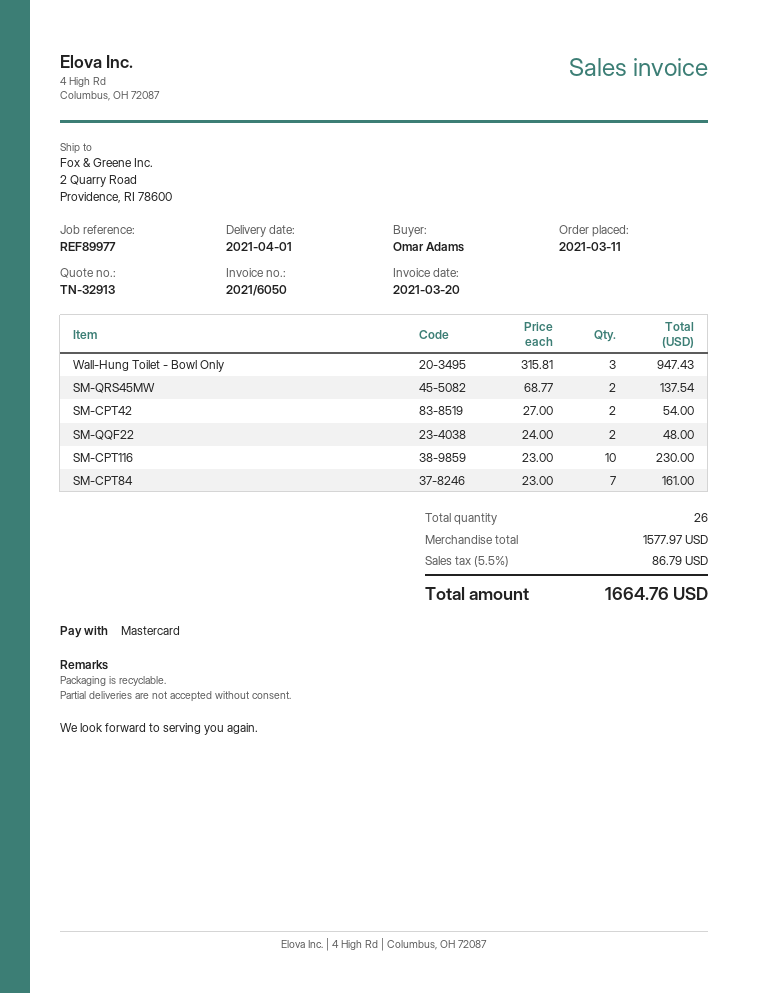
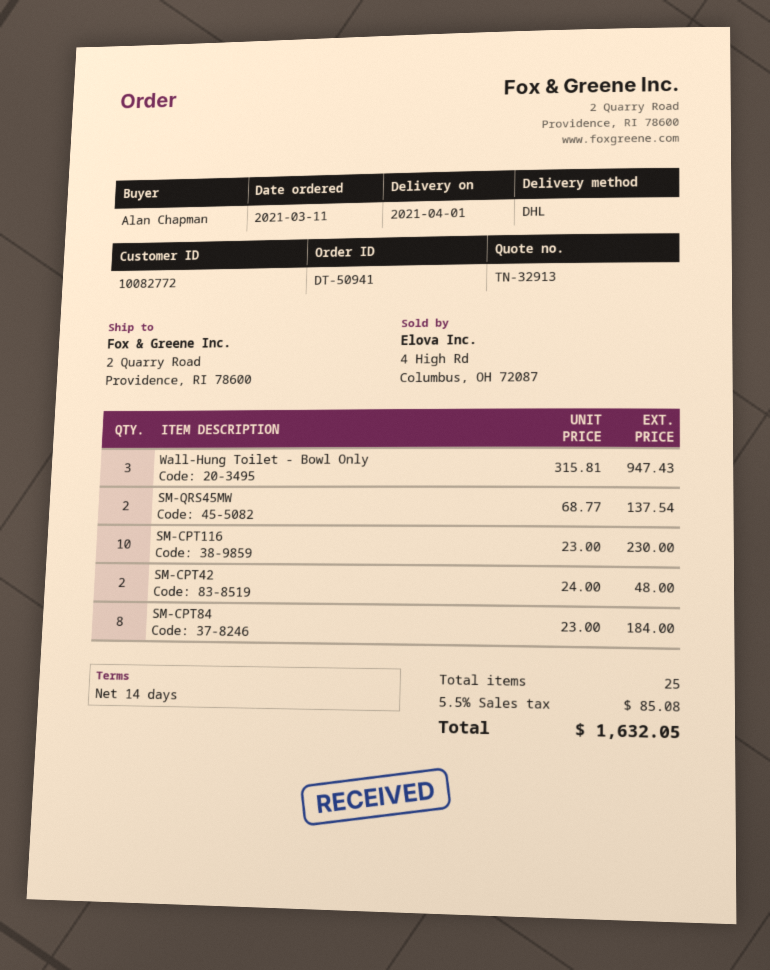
ordered by: Omar Adams -> Alan Chapman
SM-CPT42: 2 x 27.00 = 54.00 -> 2 x 24.00 = 48.00
SM-QQF22: 2 x 24.00 = 48.00 -> none
SM-CPT84: 7 x 23.00 = 161.00 -> 8 x 23.00 = 184.00
total quantity: 26 -> 25
tax: 5.5% = 86.79 -> 5.5% = 85.08
total: 1664.76 -> 1632.05

